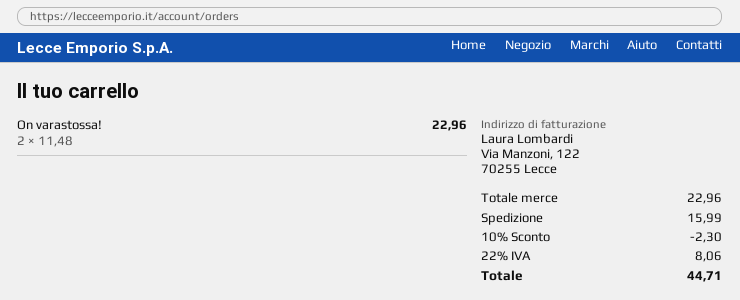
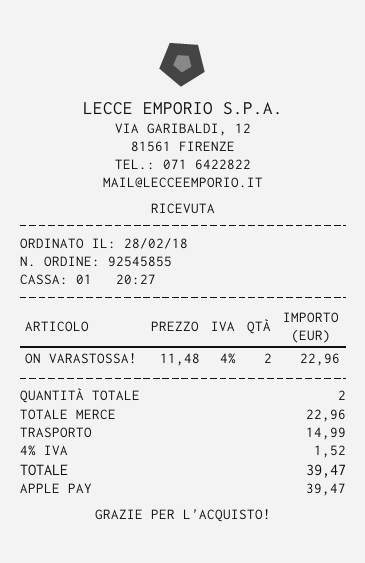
discount: 10% = 2.30 -> none
shipping: 15.99 -> 14.99
tax: 22% = 8.06 -> 4% = 1.52
total: 44.71 -> 39.47

